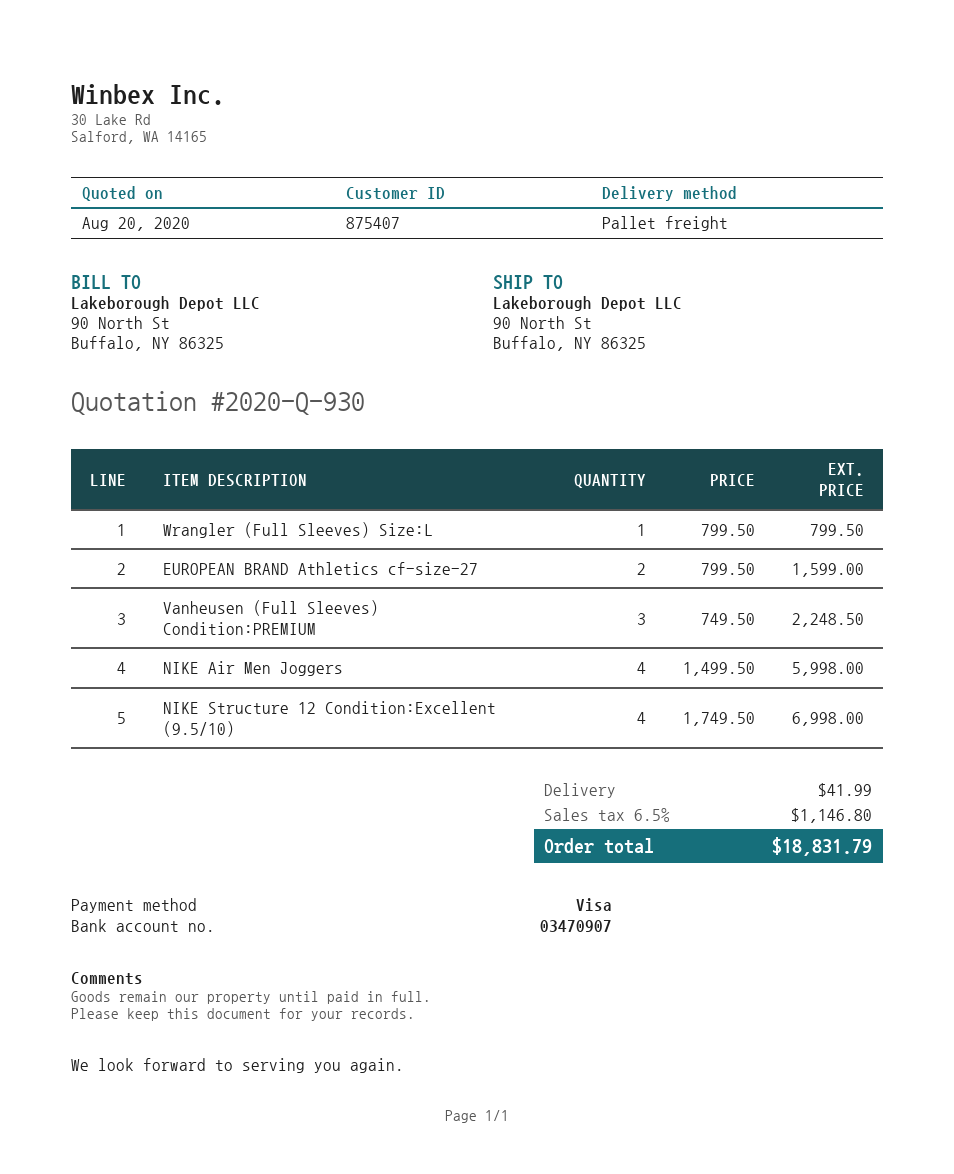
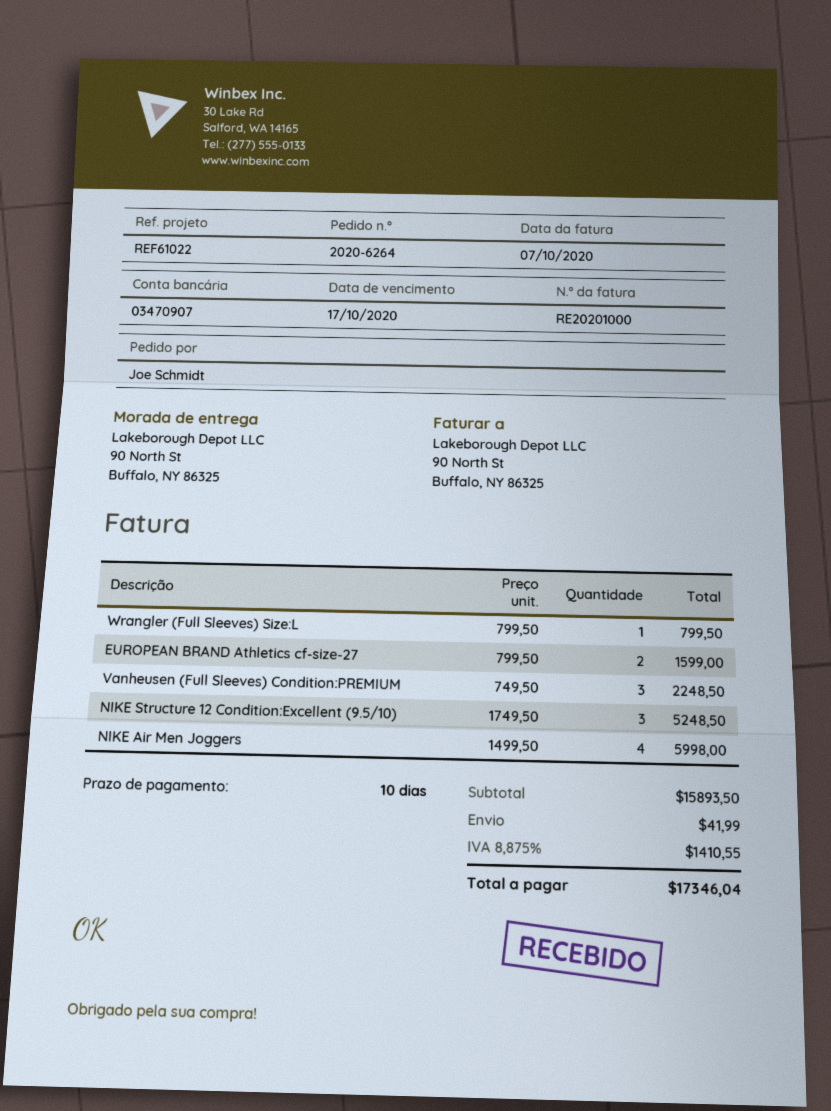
NIKE Structure 12 Condition:Excellent (9.5/10): 4 x 1749.50 = 6998.00 -> 3 x 1749.50 = 5248.50
tax: 6.5% = 1146.80 -> 8.875% = 1410.55
total: 18831.79 -> 17346.04

